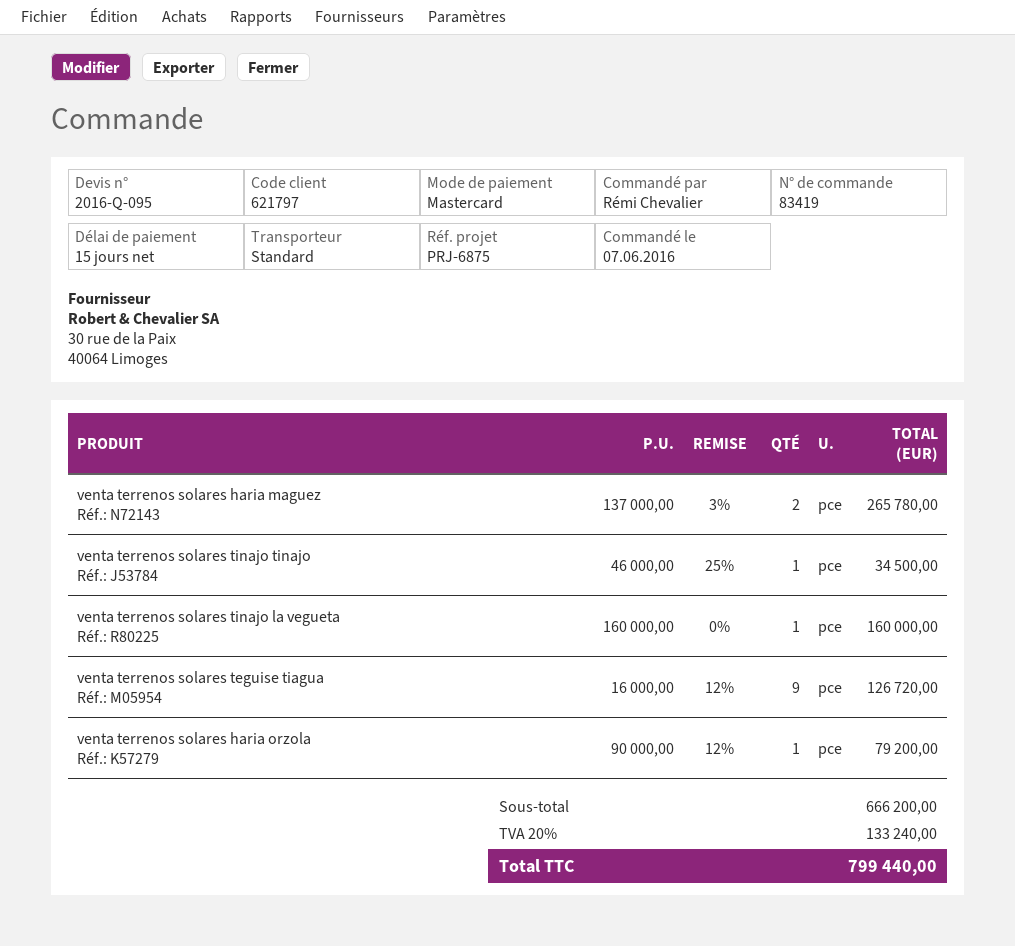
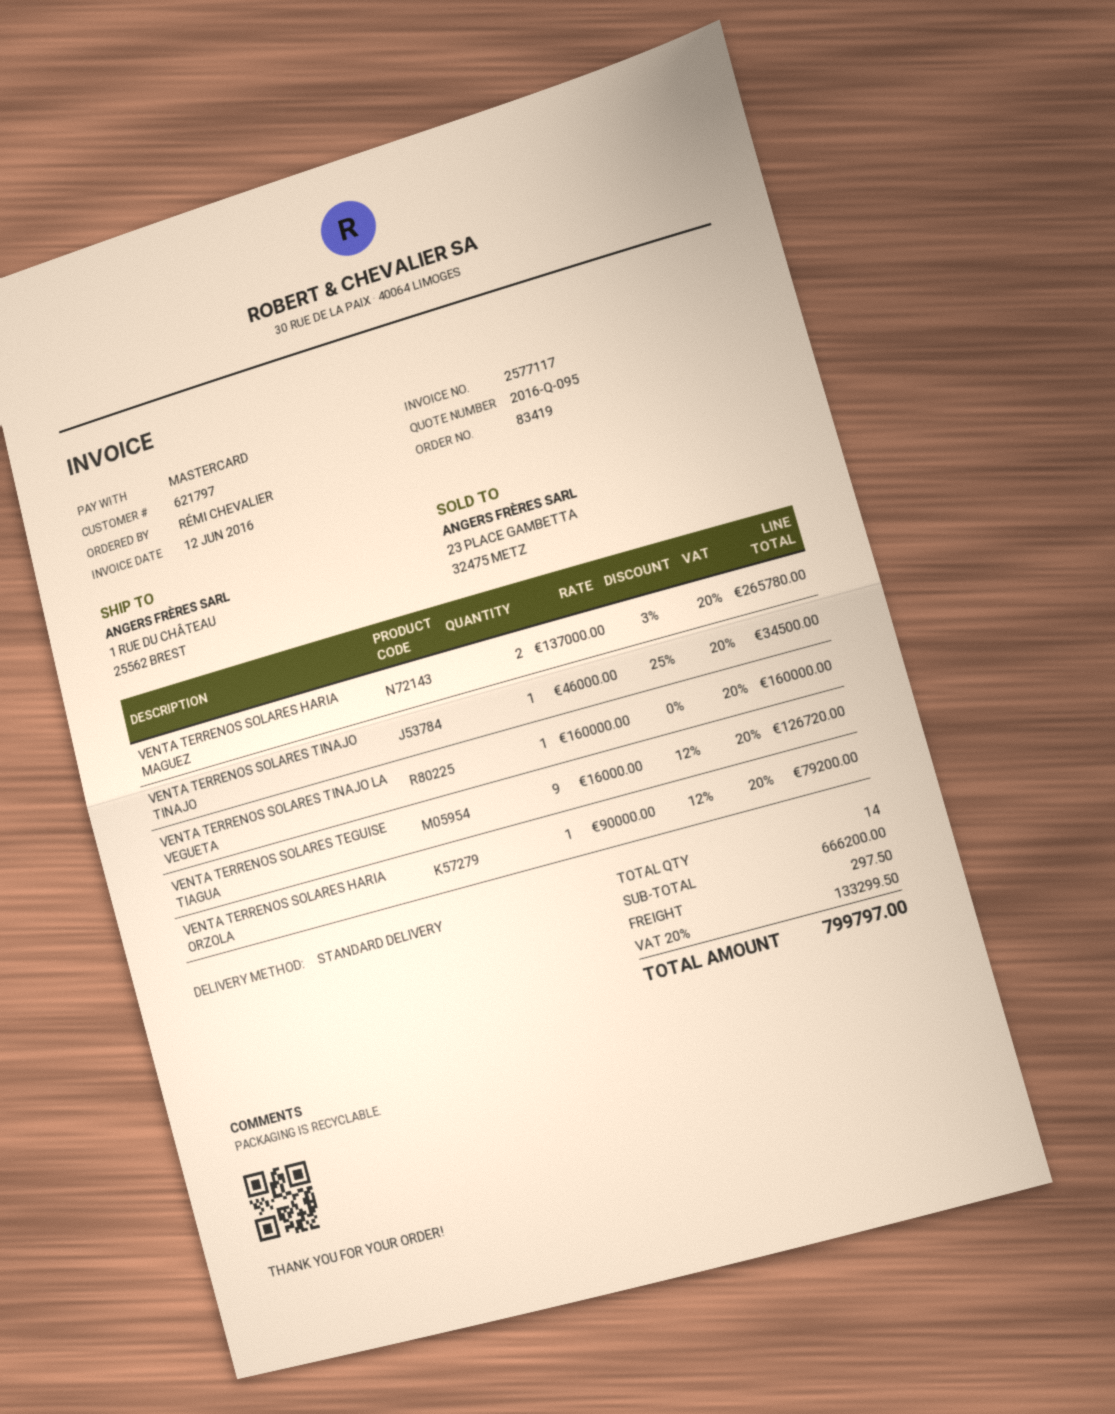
shipping: none -> 297.50
tax: 20% = 133240.00 -> 20% = 133299.50
total: 799440.00 -> 799797.00

